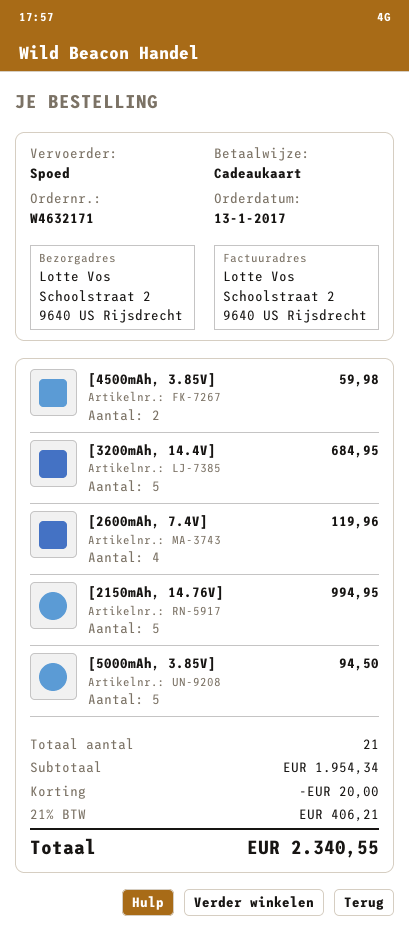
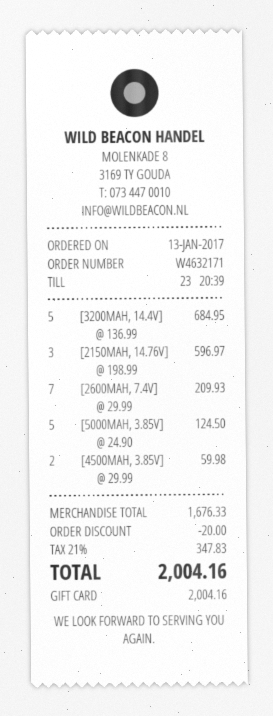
[2600mAh, 7.4V]: 4 for 119.96 -> 7 for 209.93
[2150mAh, 14.76V]: 5 for 994.95 -> 3 for 596.97
[5000mAh, 3.85V]: 5 for 94.50 -> 5 for 124.50
subtotal: 1954.34 -> 1676.33
tax: 21% = 406.21 -> 21% = 347.83
total: 2340.55 -> 2004.16

